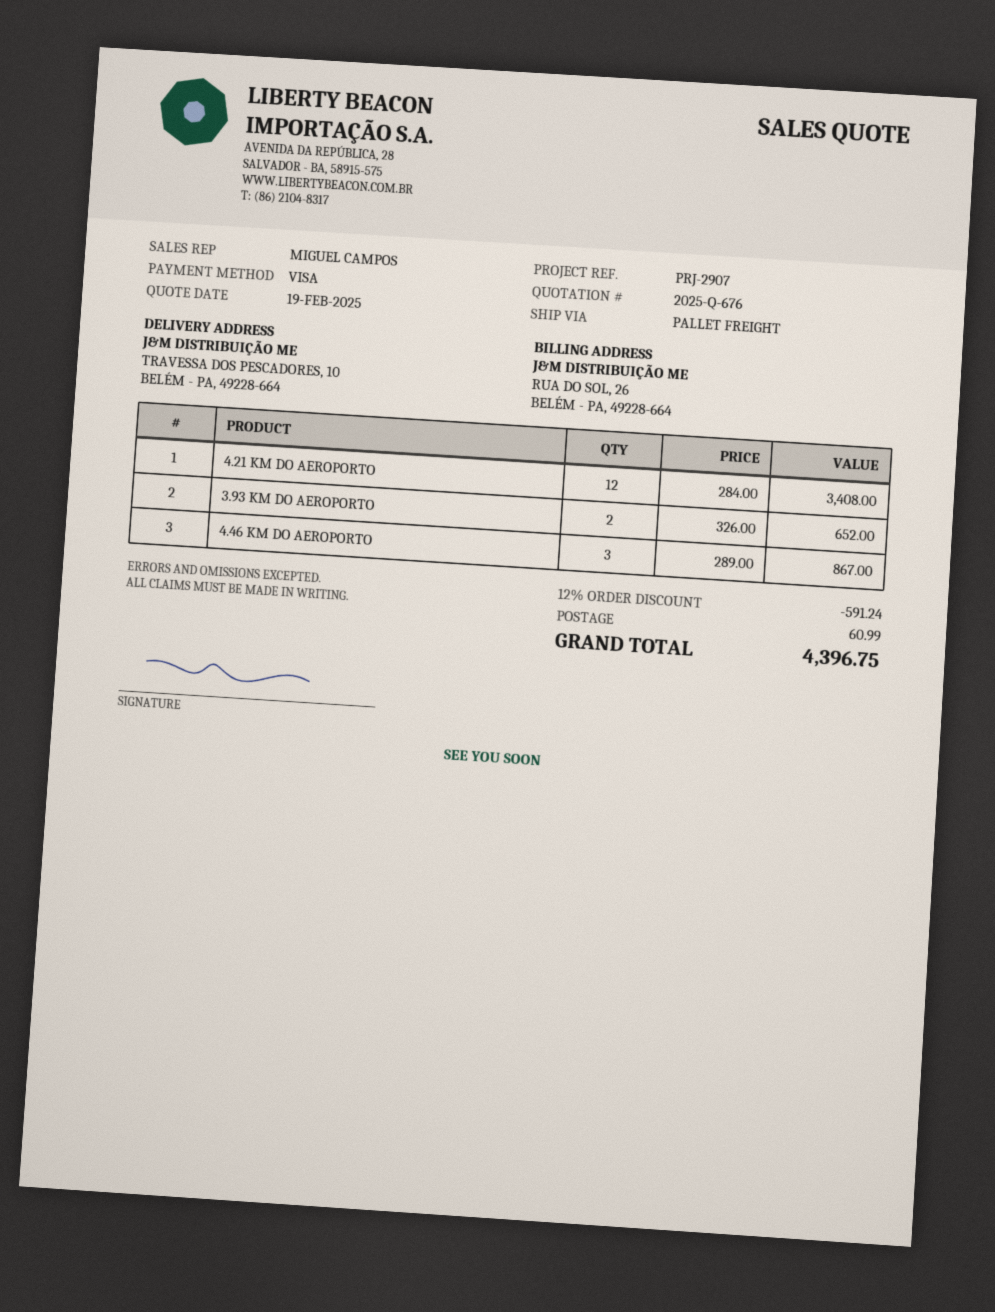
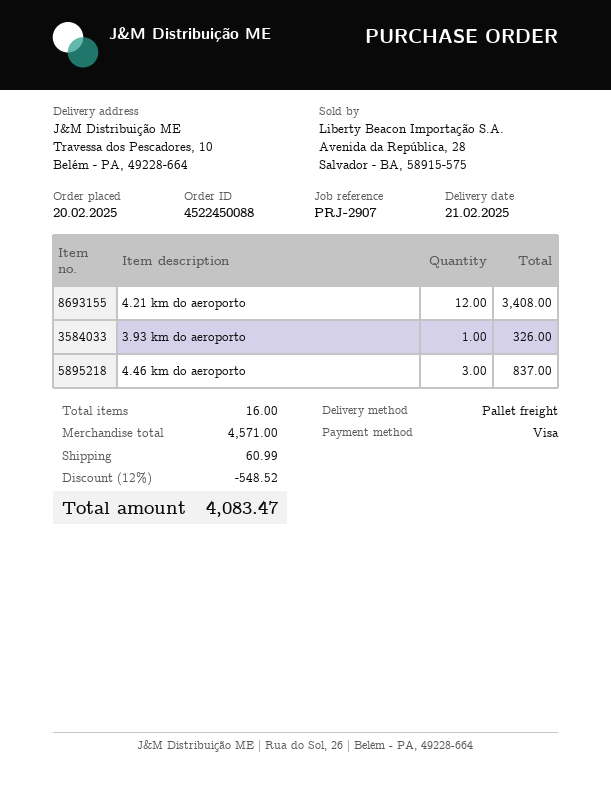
3.93 KM DO AEROPORTO: 2 for 652.00 -> 1 for 326.00
4.46 KM DO AEROPORTO: 3 for 867.00 -> 3 for 837.00
discount: 12% = 591.24 -> 12% = 548.52
total: 4396.75 -> 4083.47

